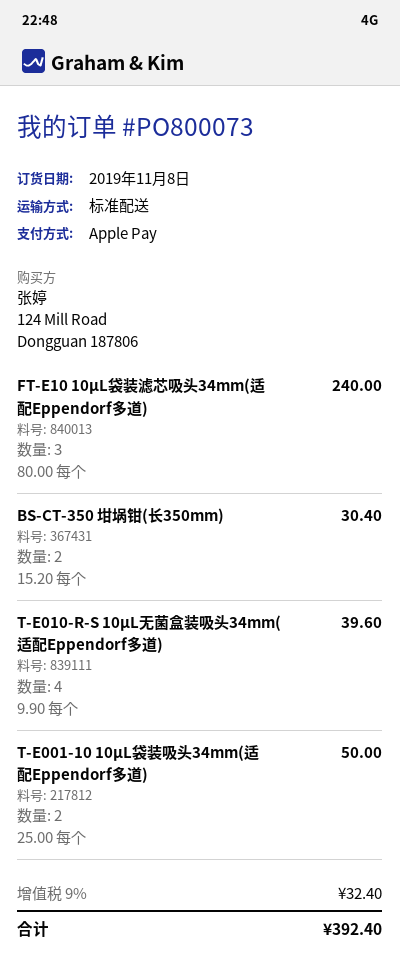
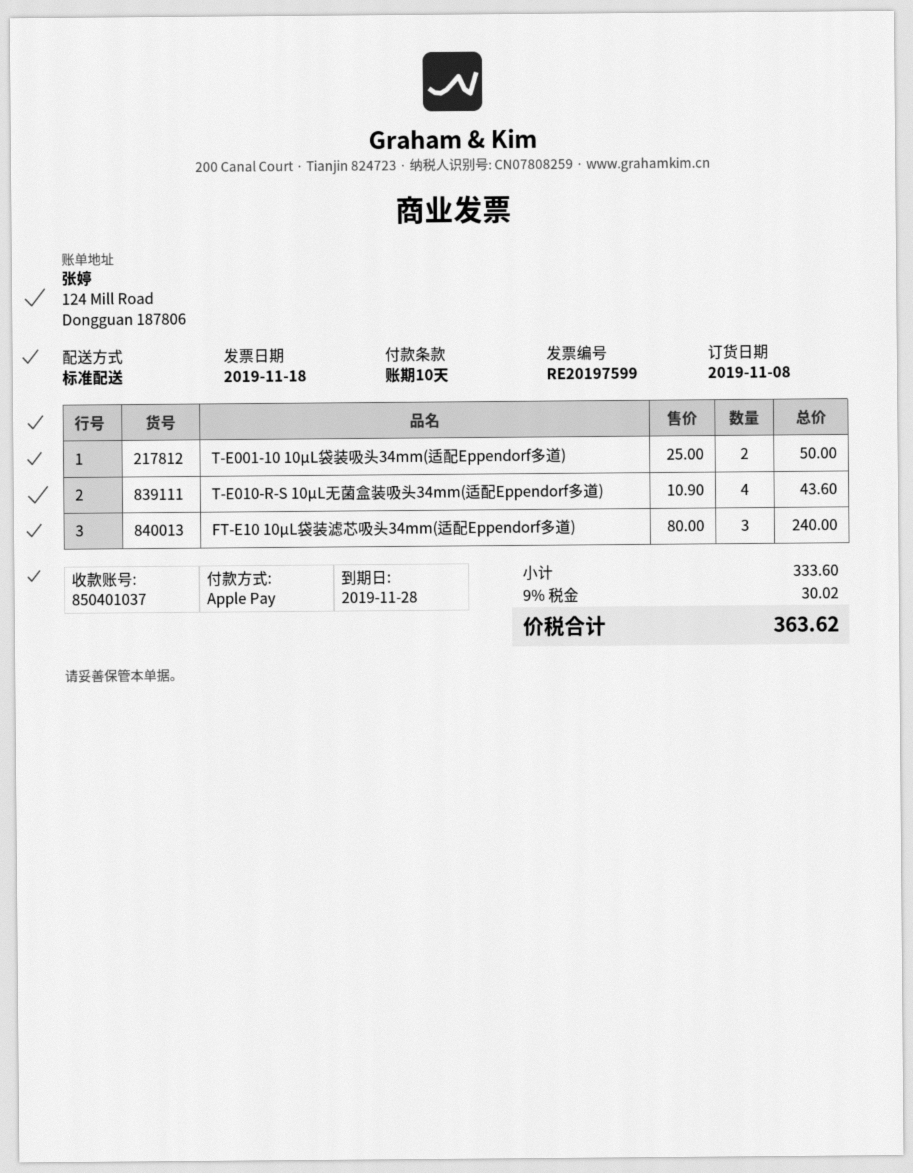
BS-CT-350 坩埚钳(长350mm): 2 x 15.20 = 30.40 -> none
T-E010-R-S 10μL无菌盒装吸头34mm(适配Eppendorf多道): 4 x 9.90 = 39.60 -> 4 x 10.90 = 43.60
tax: 9% = 32.40 -> 9% = 30.02
total: 392.40 -> 363.62

